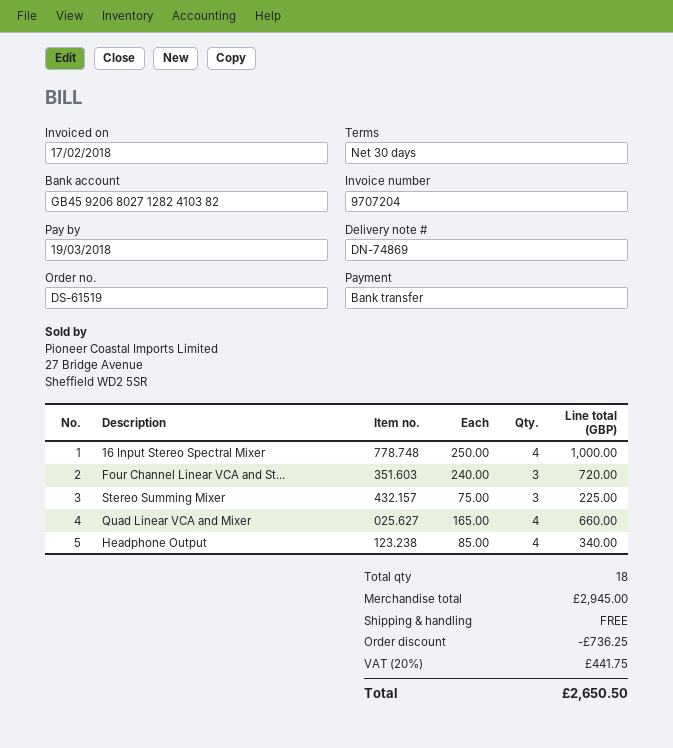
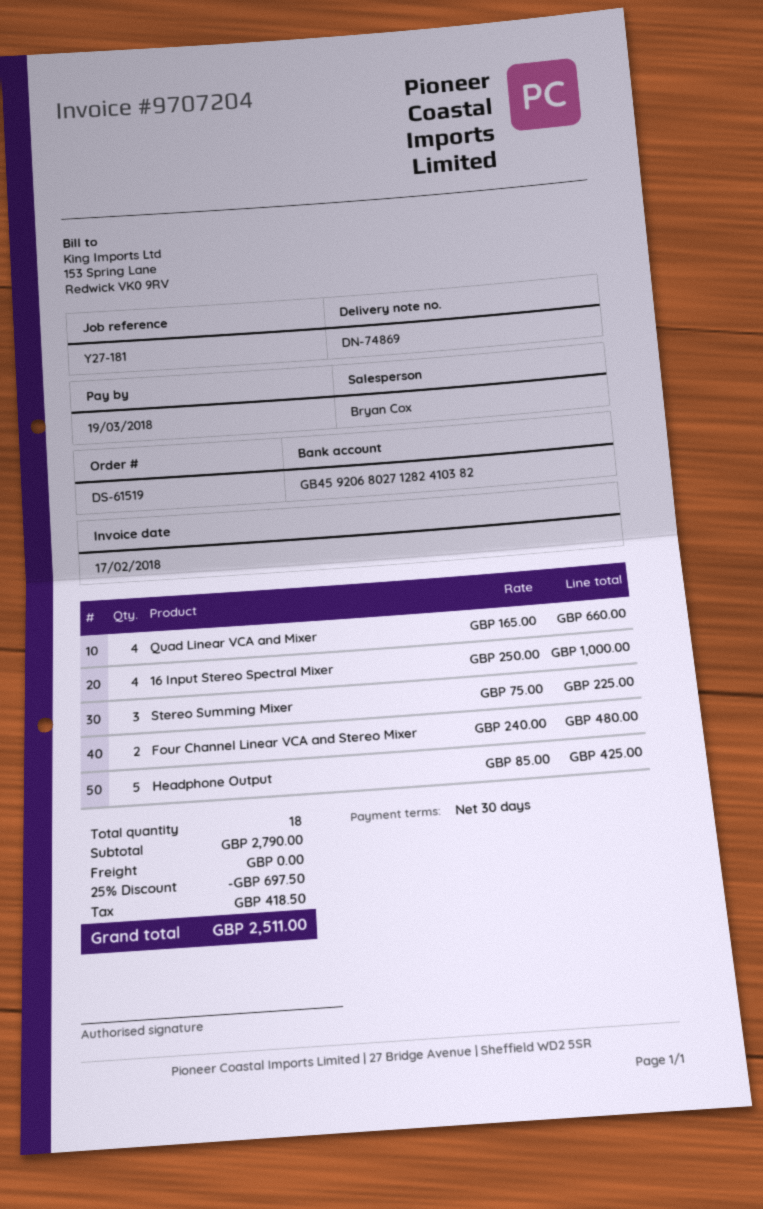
Four Channel Linear VCA and St...: 3 x 240.00 = 720.00 -> 2 x 240.00 = 480.00
Headphone Output: 4 x 85.00 = 340.00 -> 5 x 85.00 = 425.00
subtotal: 2945.00 -> 2790.00
discount: 736.25 -> 697.50
tax: 441.75 -> 418.50
total: 2650.50 -> 2511.00

